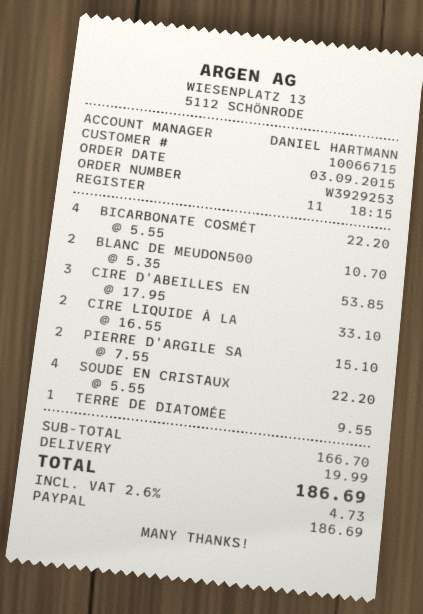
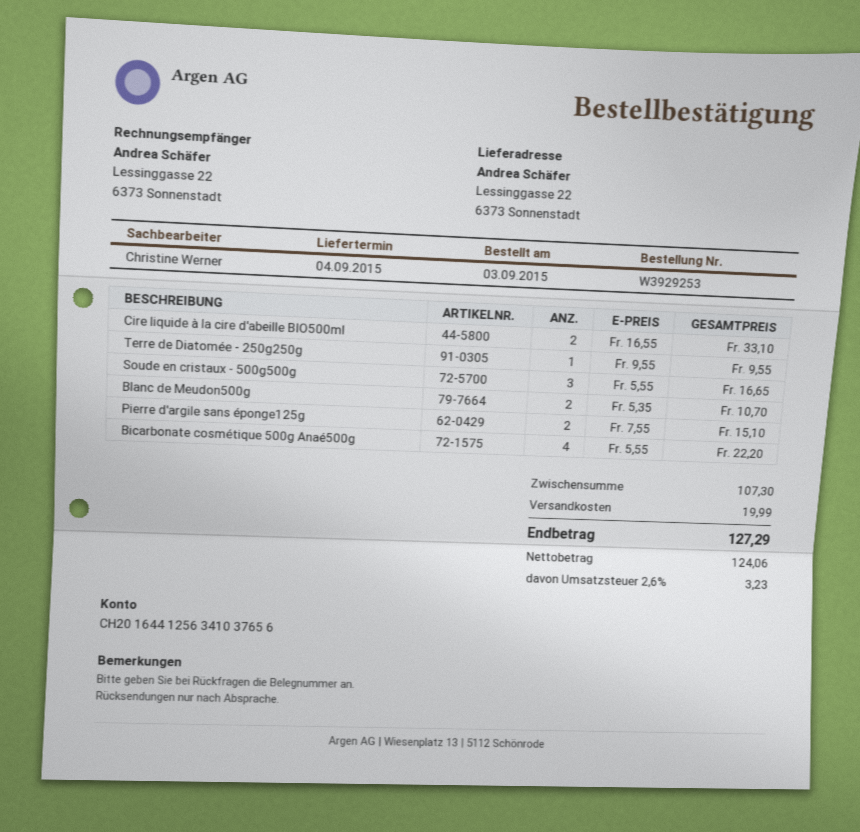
sales rep: DANIEL HARTMANN -> Christine Werner
CIRE D'ABEILLES EN: 3 x 17.95 = 53.85 -> none
SOUDE EN CRISTAUX: 4 x 5.55 = 22.20 -> 3 x 5.55 = 16.65
subtotal: 166.70 -> 107.30
tax: 2.6% = 4.73 -> 2.6% = 3.23
total: 186.69 -> 127.29

